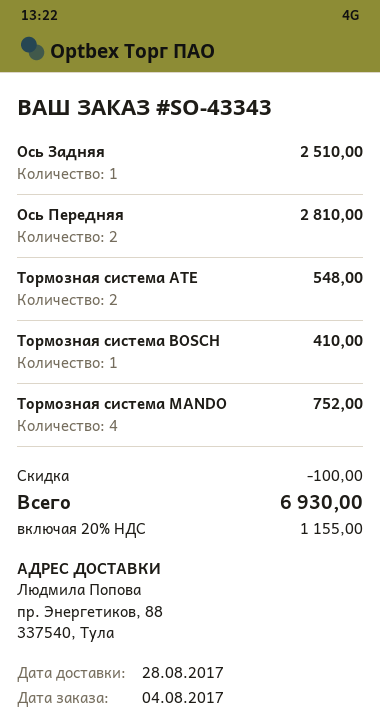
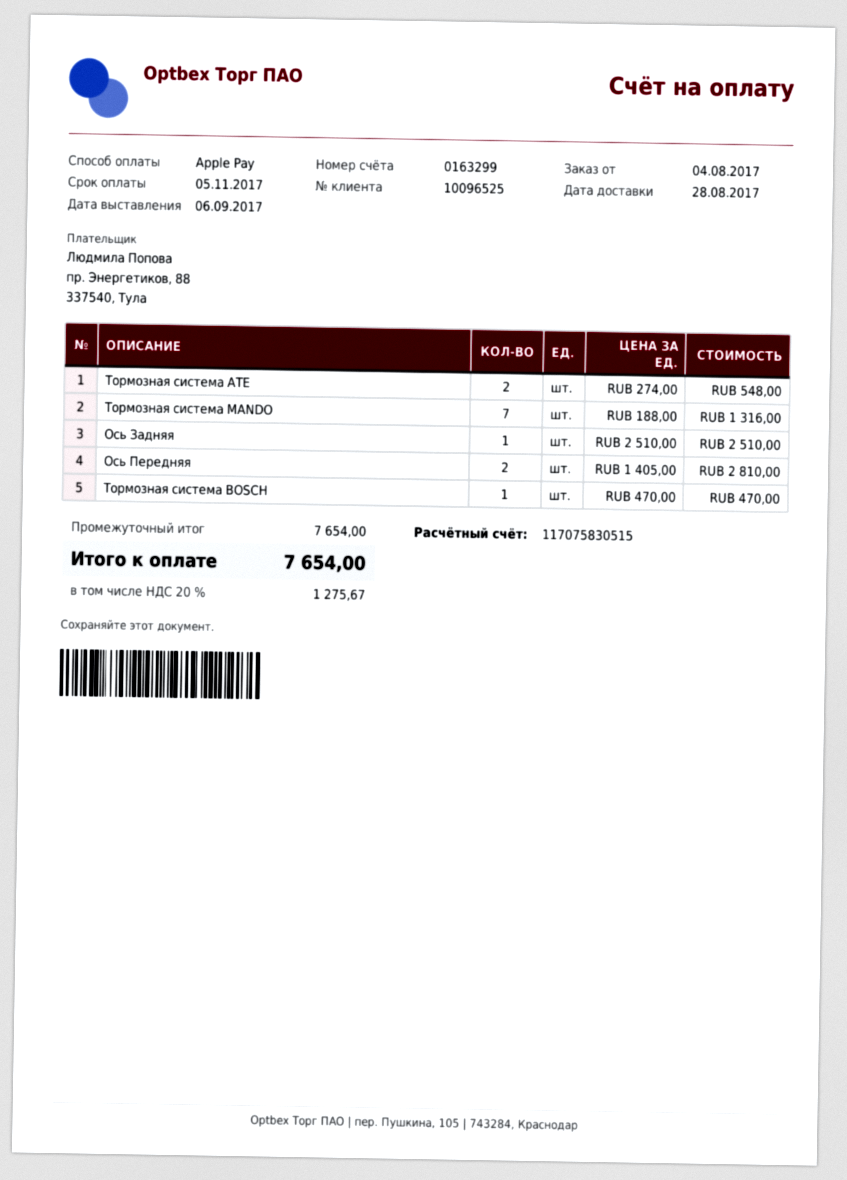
Тормозная система BOSCH: 1 for 410.00 -> 1 for 470.00
Тормозная система MANDO: 4 for 752.00 -> 7 for 1316.00
discount: 100.00 -> none
tax: 20% = 1155.00 -> 20% = 1275.67
total: 6930.00 -> 7654.00

